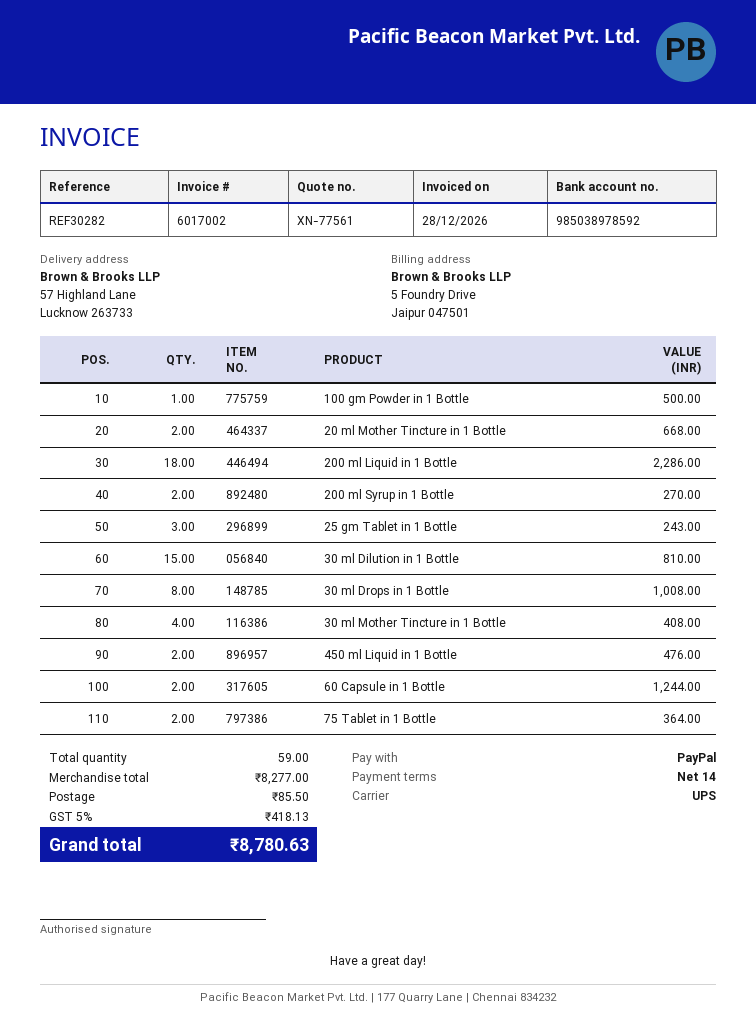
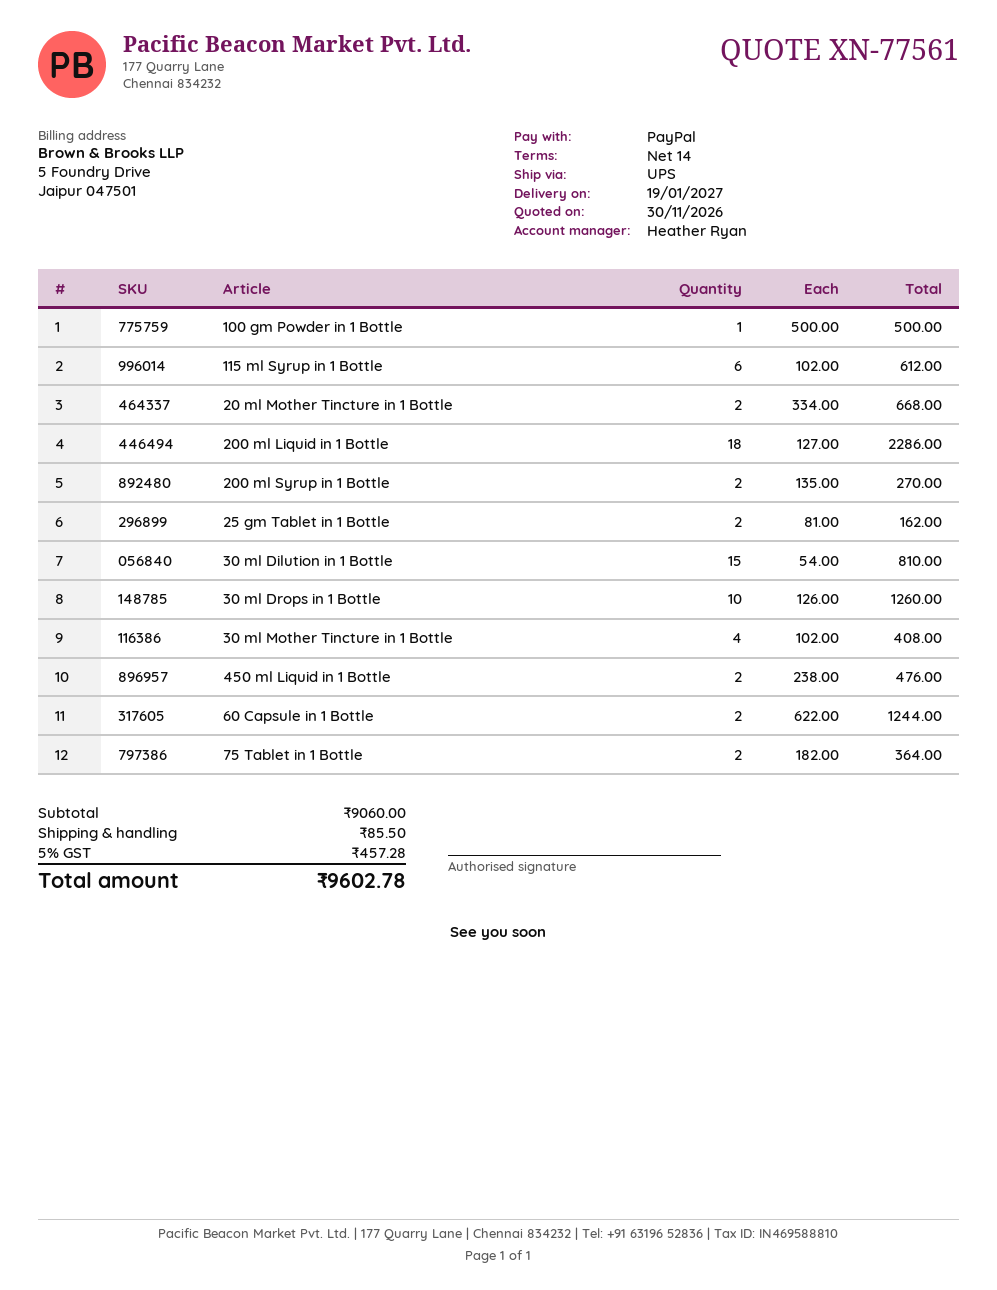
25 gm Tablet in 1 Bottle: 3 for 243.00 -> 2 for 162.00
30 ml Drops in 1 Bottle: 8 for 1008.00 -> 10 for 1260.00
115 ml Syrup in 1 Bottle: none -> 6 for 612.00
subtotal: 8277.00 -> 9060.00
tax: 5% = 418.13 -> 5% = 457.28
total: 8780.63 -> 9602.78

